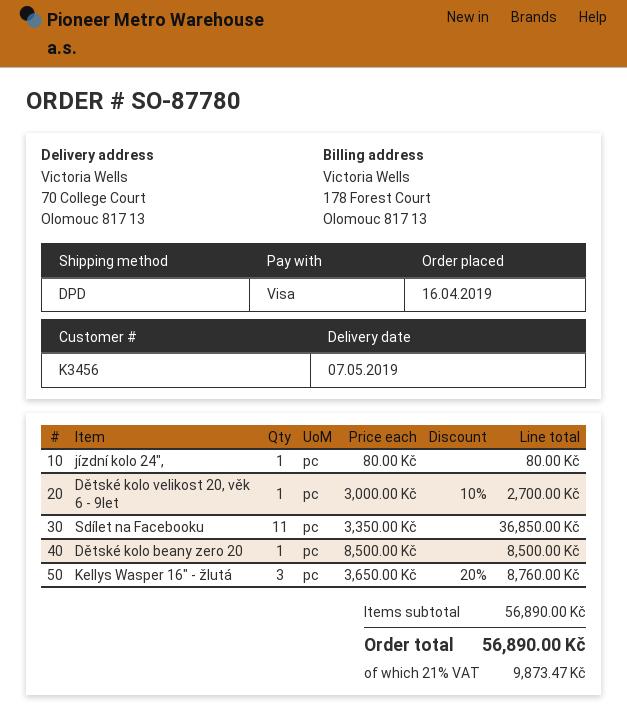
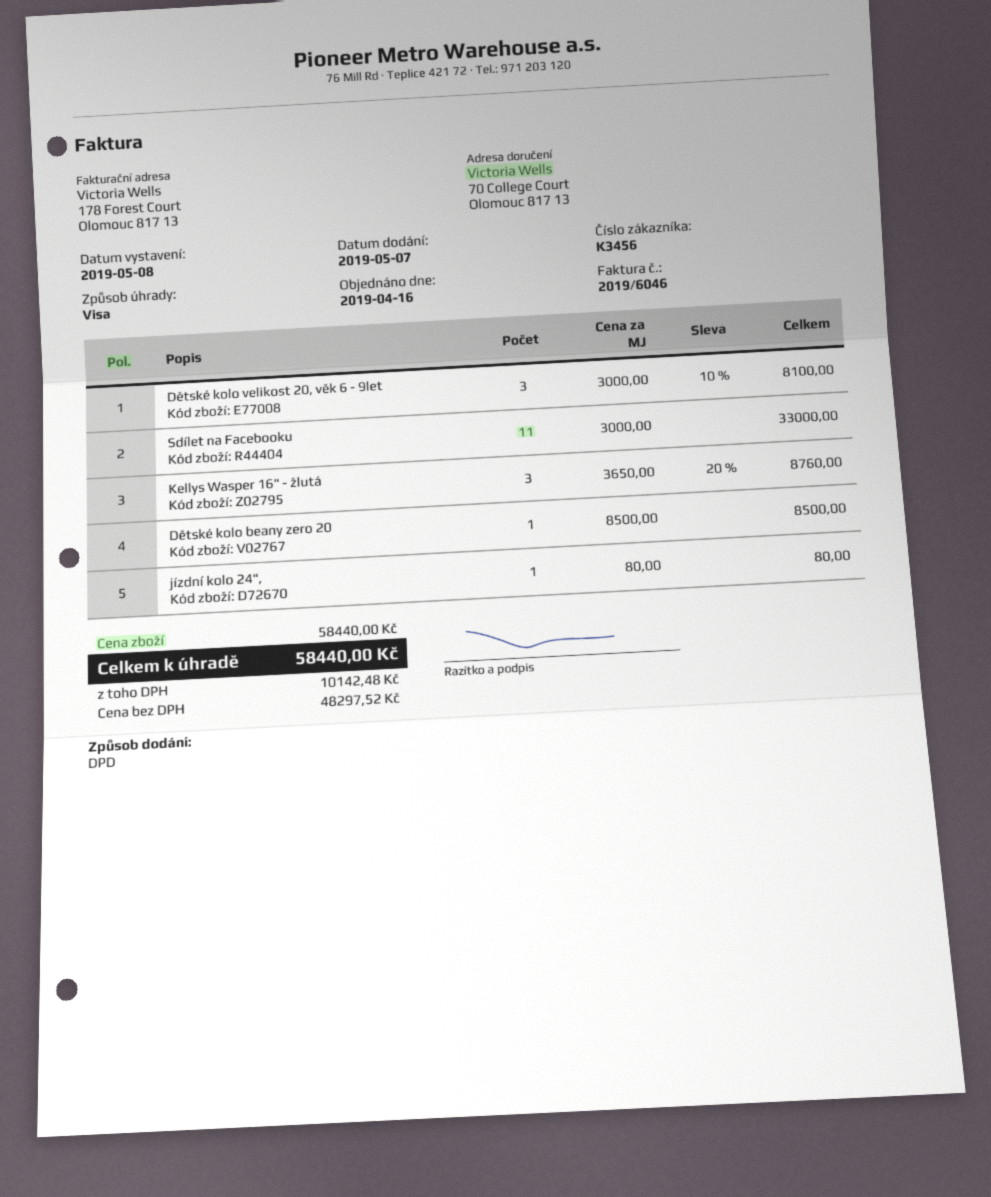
Dětské kolo velikost 20, věk 6 - 9let: 1 x 3000.00 - 10% = 2700.00 -> 3 x 3000.00 - 10% = 8100.00
Sdílet na Facebooku: 11 x 3350.00 = 36850.00 -> 11 x 3000.00 = 33000.00
subtotal: 56890.00 -> 58440.00
tax: 9873.47 -> 10142.48
total: 56890.00 -> 58440.00

